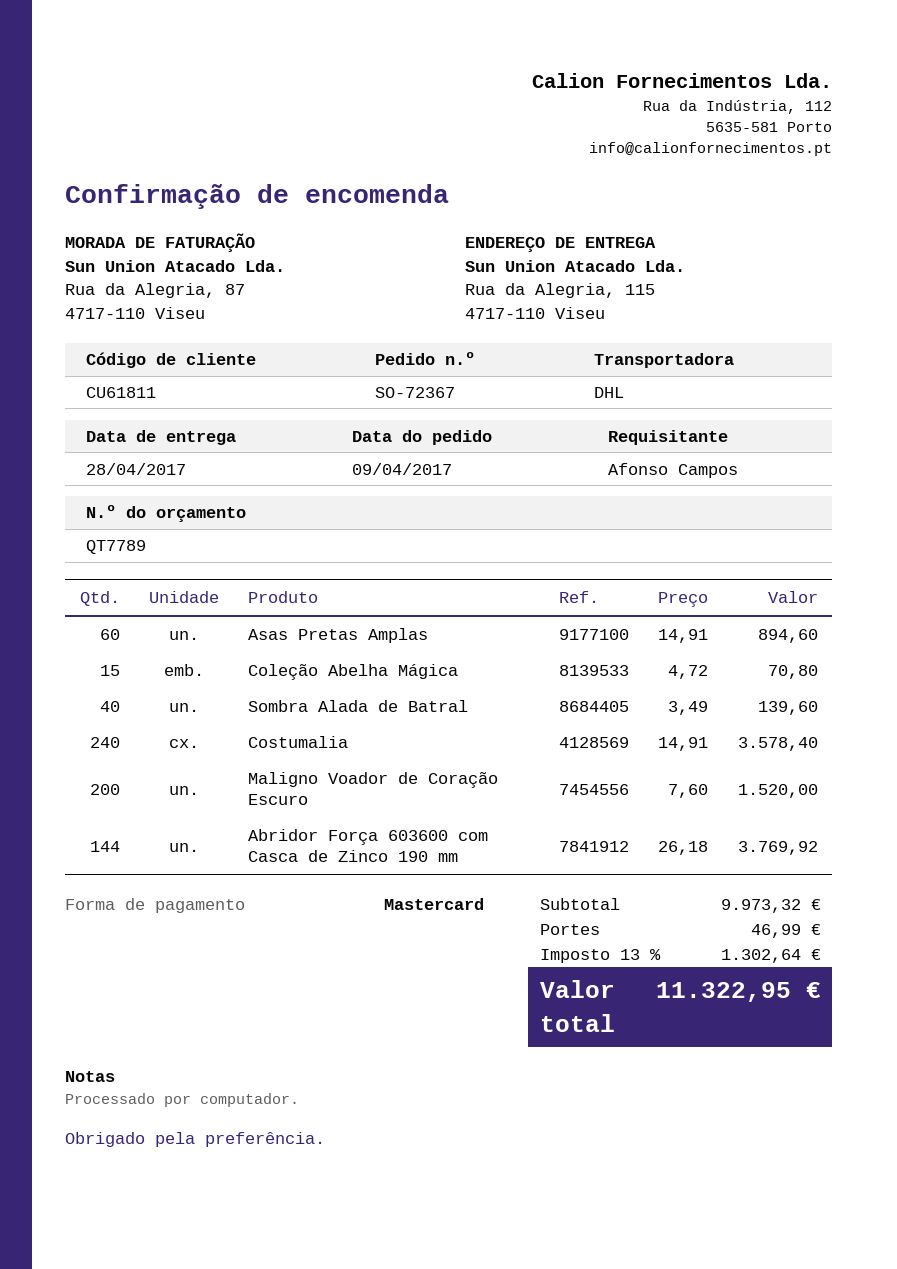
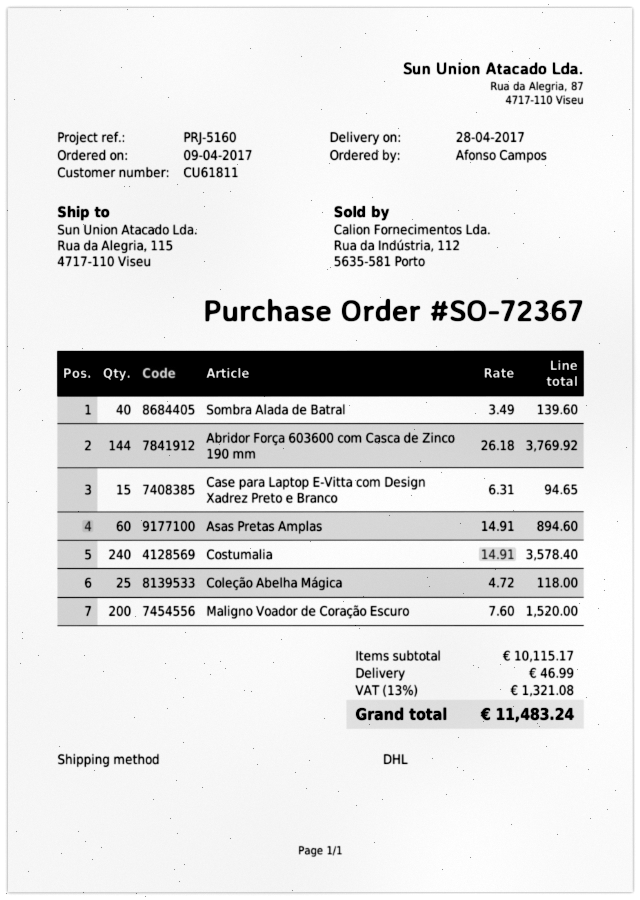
Coleção Abelha Mágica: 15 x 4.72 = 70.80 -> 25 x 4.72 = 118.00
Case para Laptop E-Vitta com Design Xadrez Preto e Branco: none -> 15 x 6.31 = 94.65
subtotal: 9973.32 -> 10115.17
tax: 13% = 1302.64 -> 13% = 1321.08
total: 11322.95 -> 11483.24

